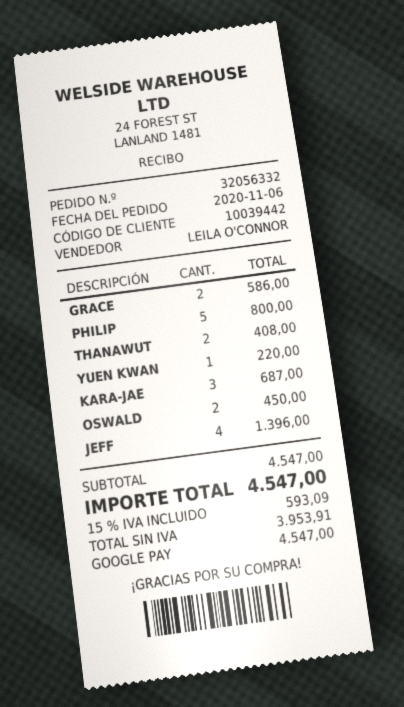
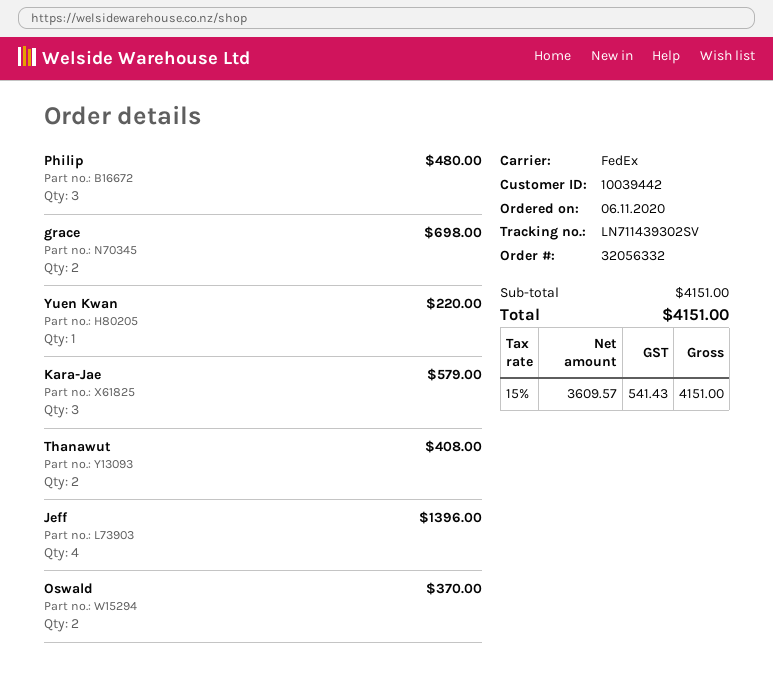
GRACE: 2 for 586.00 -> 2 for 698.00
PHILIP: 5 for 800.00 -> 3 for 480.00
KARA-JAE: 3 for 687.00 -> 3 for 579.00
OSWALD: 2 for 450.00 -> 2 for 370.00
subtotal: 4547.00 -> 4151.00
net: 3953.91 -> 3609.57
tax: 15% = 593.09 -> 15% = 541.43
total: 4547.00 -> 4151.00

